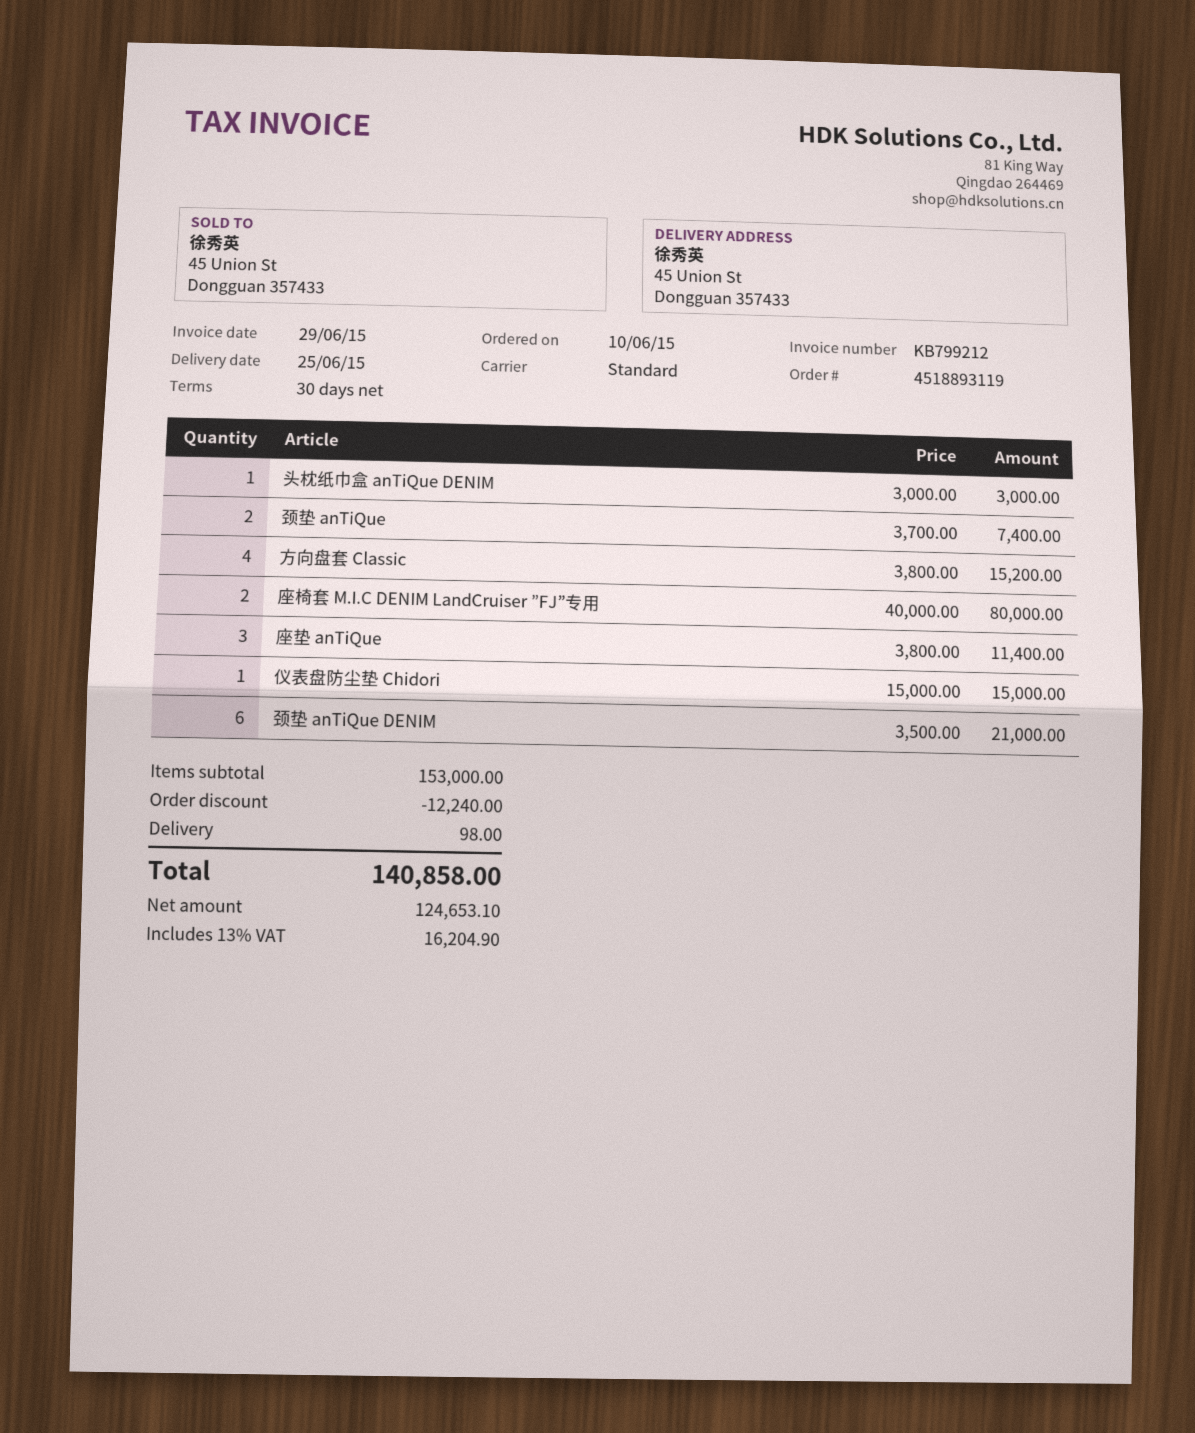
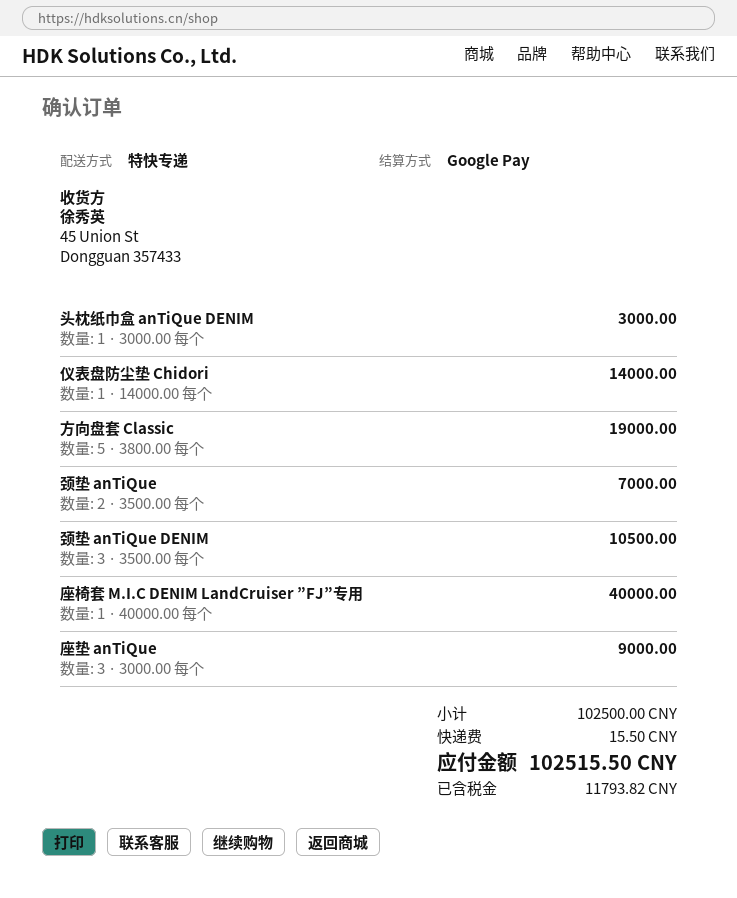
shipping method: standard -> express
颈垫 anTiQue: 2 x 3700.00 = 7400.00 -> 2 x 3500.00 = 7000.00
方向盘套 Classic: 4 x 3800.00 = 15200.00 -> 5 x 3800.00 = 19000.00
座椅套 M.I.C DENIM LandCruiser ”FJ”专用: 2 x 40000.00 = 80000.00 -> 1 x 40000.00 = 40000.00
座垫 anTiQue: 3 x 3800.00 = 11400.00 -> 3 x 3000.00 = 9000.00
仪表盘防尘垫 Chidori: 1 x 15000.00 = 15000.00 -> 1 x 14000.00 = 14000.00
颈垫 anTiQue DENIM: 6 x 3500.00 = 21000.00 -> 3 x 3500.00 = 10500.00
subtotal: 153000.00 -> 102500.00
discount: 12240.00 -> none
shipping: 98.00 -> 15.50
tax: 16204.90 -> 11793.82
total: 140858.00 -> 102515.50

